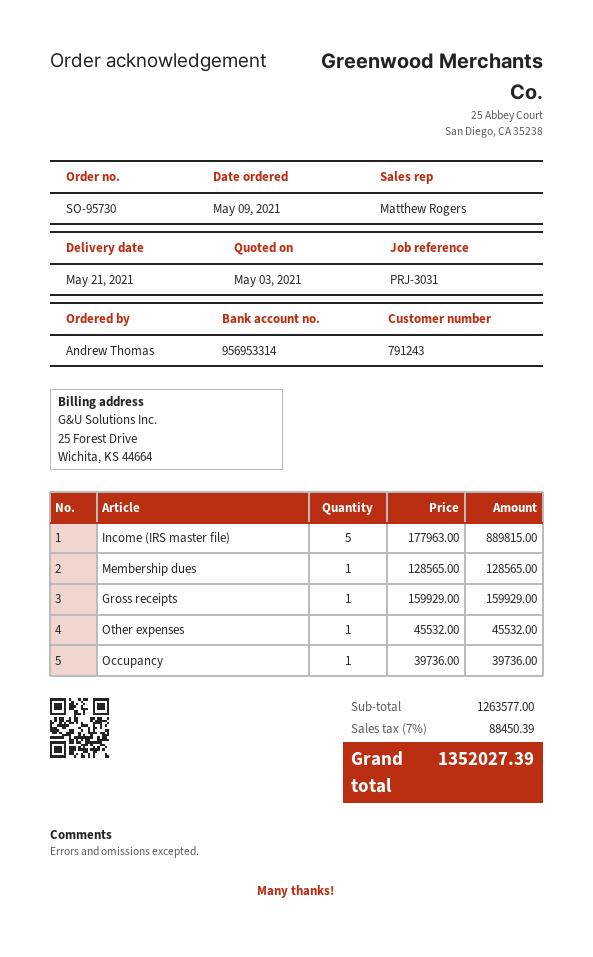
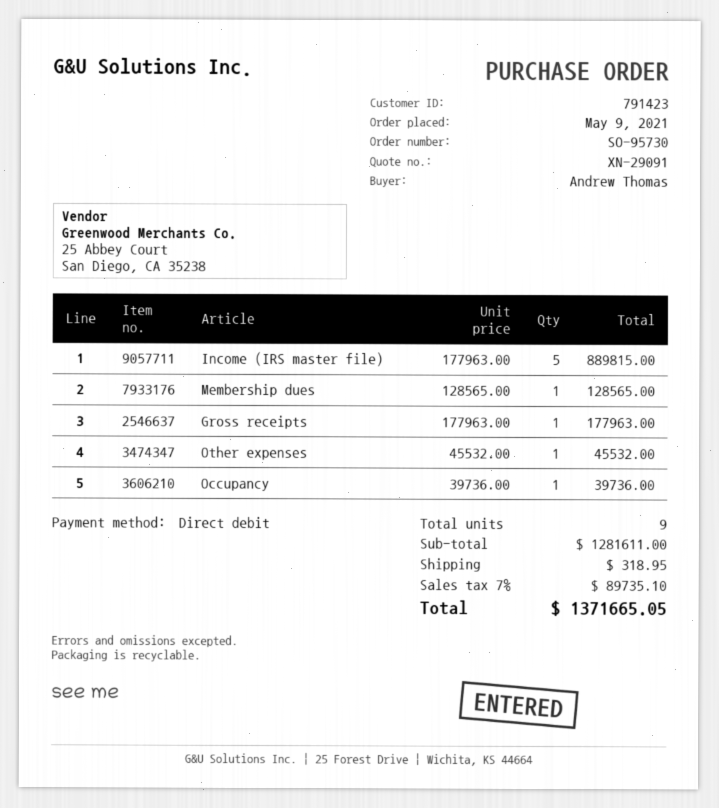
customer number: 791243 -> 791423
Gross receipts: 1 x 159929.00 = 159929.00 -> 1 x 177963.00 = 177963.00
subtotal: 1263577.00 -> 1281611.00
shipping: none -> 318.95
tax: 7% = 88450.39 -> 7% = 89735.10
total: 1352027.39 -> 1371665.05

